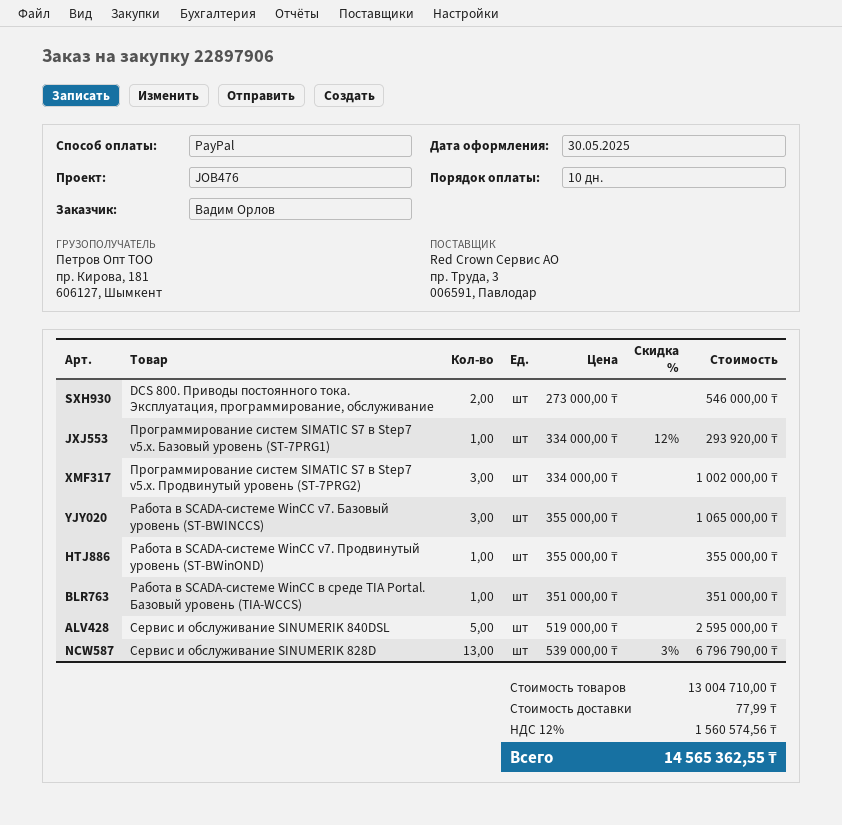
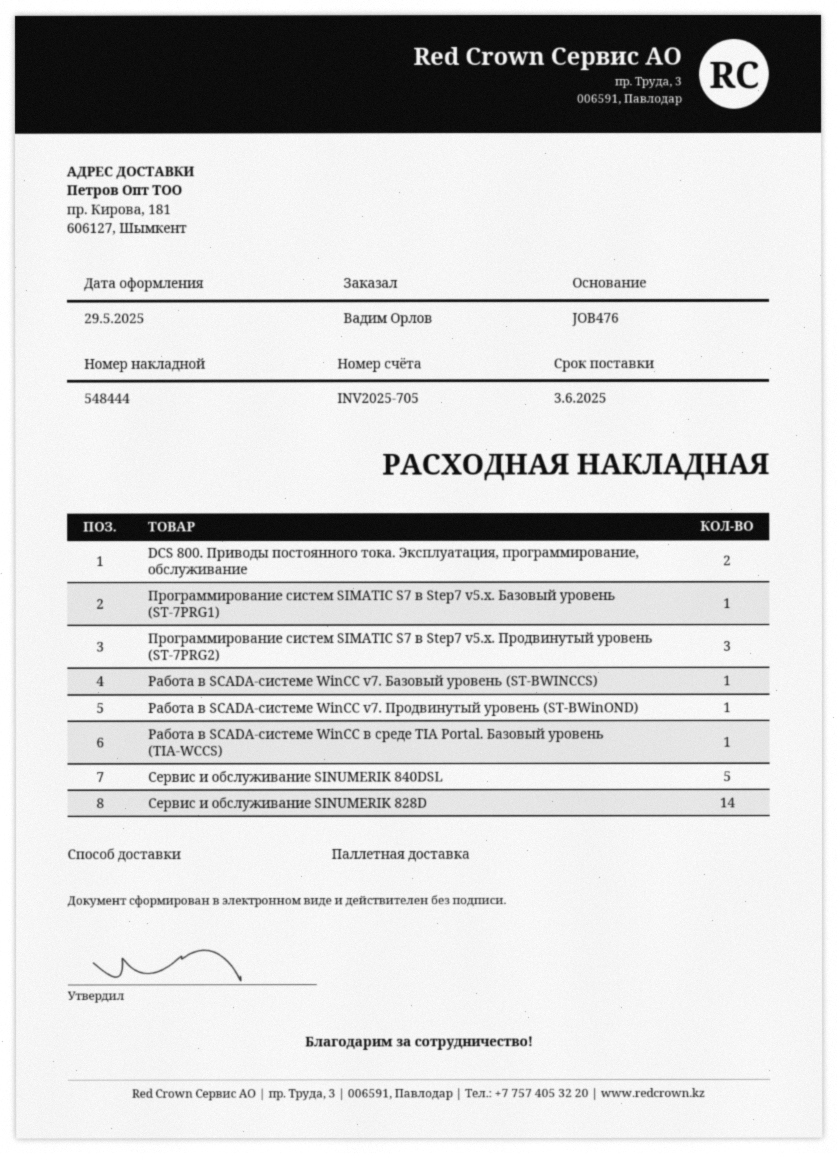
order date: 2025-05-30 -> 2025-05-29
Работа в SCADA-системе WinCC v7. Базовый уровень (ST-BWINCCS): 3 -> 1
Сервис и обслуживание SINUMERIK 828D: 13 -> 14

